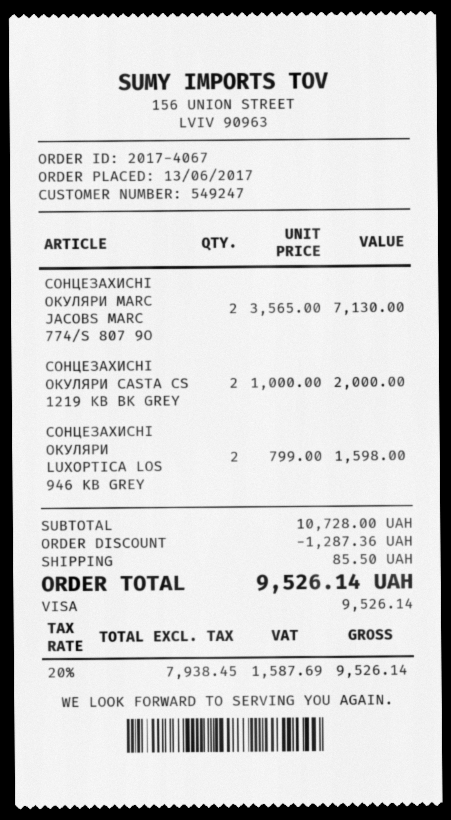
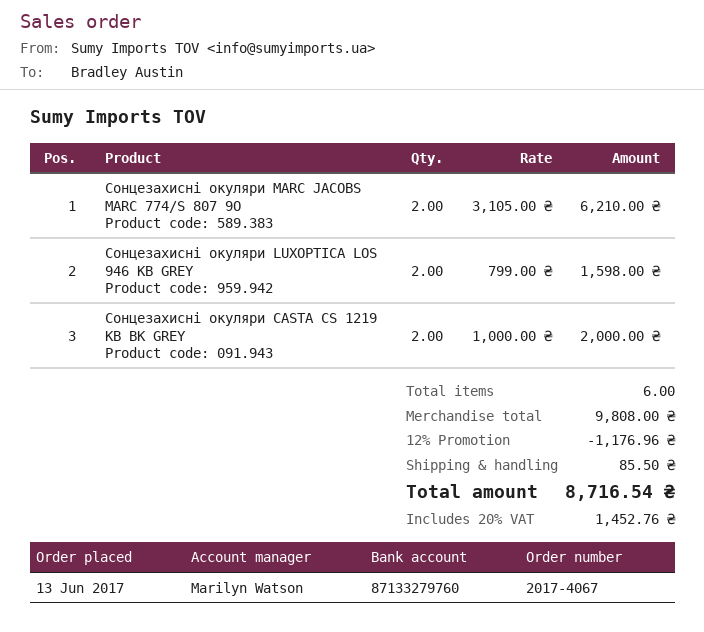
СОНЦЕЗАХИСНІ ОКУЛЯРИ MARC JACOBS MARC 774/S 807 9O: 2 x 3565.00 = 7130.00 -> 2 x 3105.00 = 6210.00
subtotal: 10728.00 -> 9808.00
discount: 1287.36 -> 1176.96
tax: 20% = 1587.69 -> 20% = 1452.76
total: 9526.14 -> 8716.54

